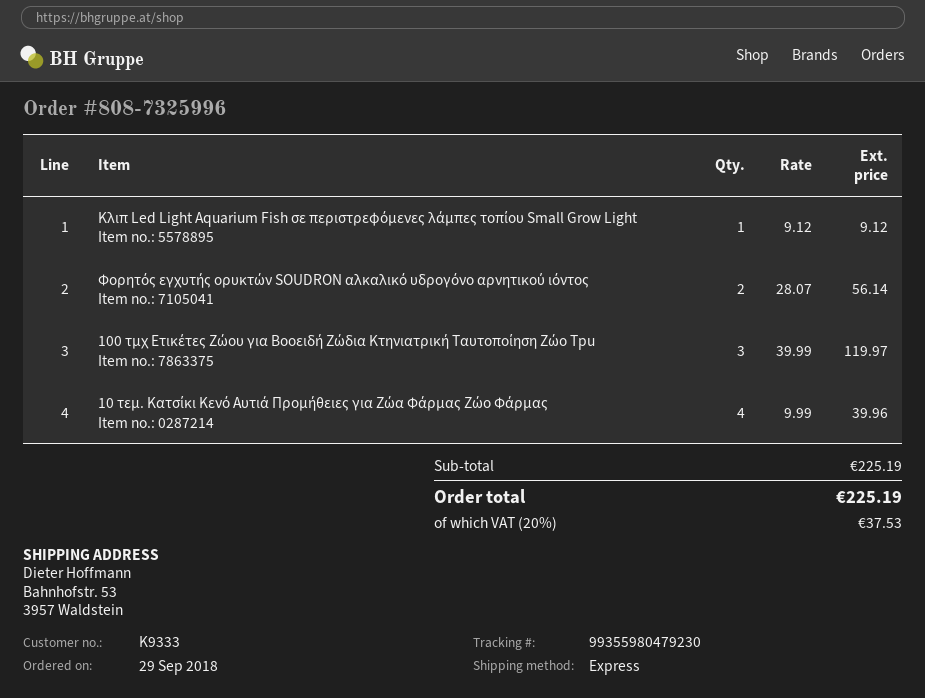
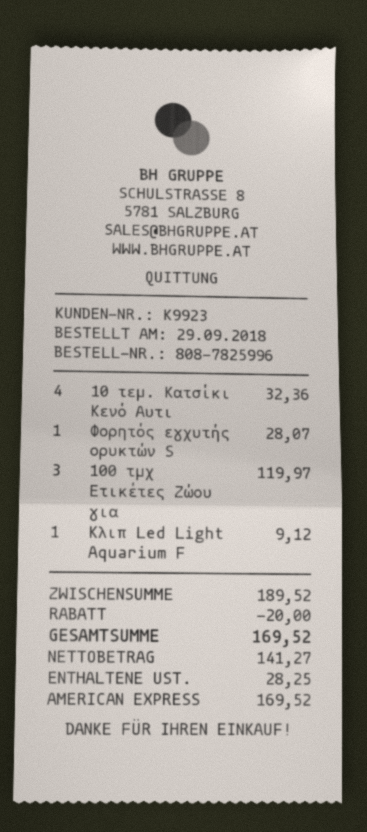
order number: 808-7325996 -> 808-7825996
customer number: K9333 -> K9923
Φορητός εγχυτής ορυκτών SOUDRON αλκαλικό υδρογόνο αρνητικού ιόντος: 2 for 56.14 -> 1 for 28.07
10 τεμ. Κατσίκι Κενό Αυτιά Προμήθειες για Ζώα Φάρμας Ζώο Φάρμας: 4 for 39.96 -> 4 for 32.36
subtotal: 225.19 -> 189.52
discount: none -> 20.00
tax: 37.53 -> 28.25
total: 225.19 -> 169.52

